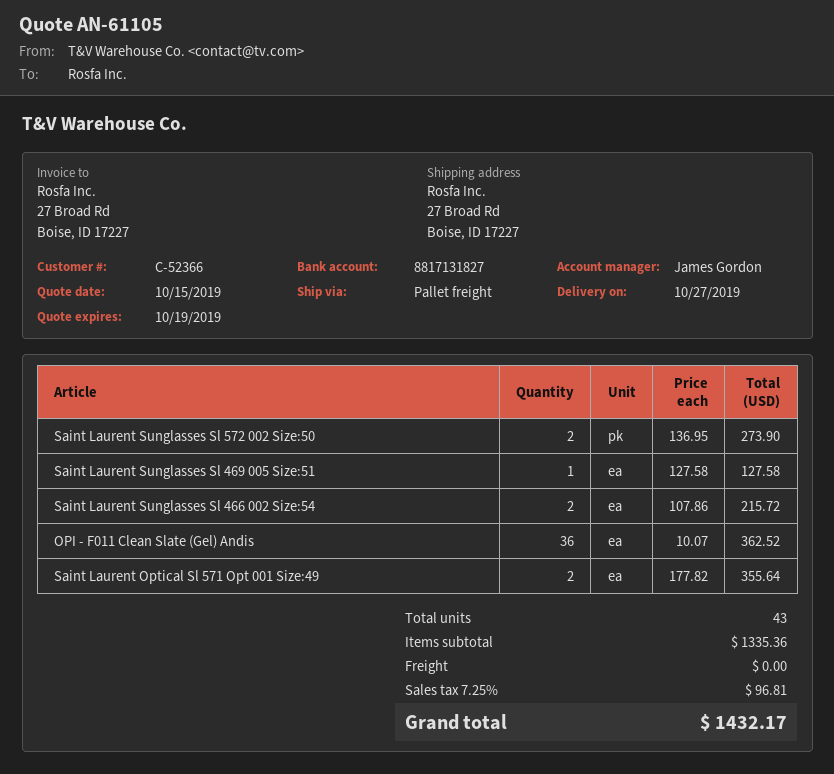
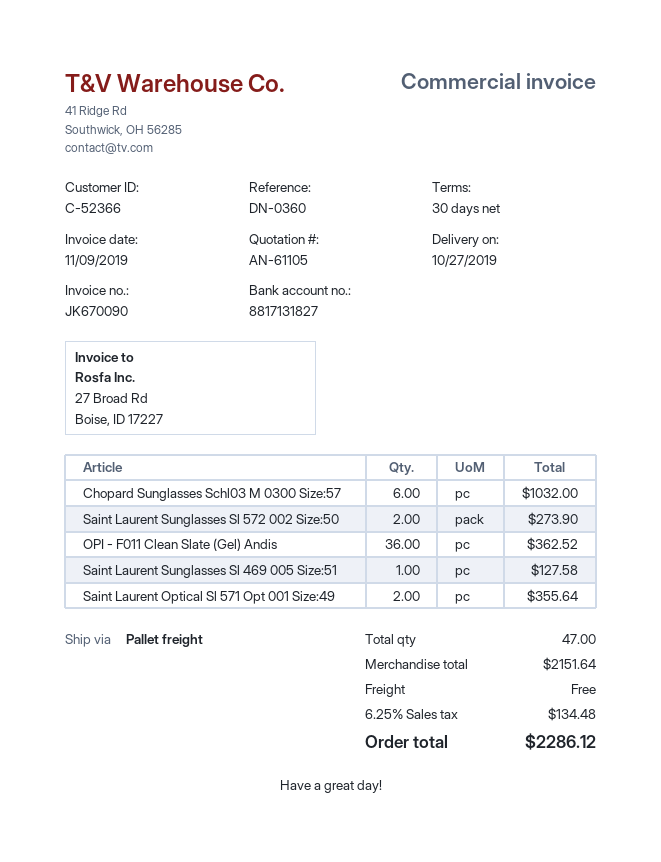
Saint Laurent Sunglasses Sl 466 002 Size:54: 2 for 215.72 -> none
Chopard Sunglasses Schl03 M 0300 Size:57: none -> 6 for 1032.00
total quantity: 43 -> 47
subtotal: 1335.36 -> 2151.64
tax: 7.25% = 96.81 -> 6.25% = 134.48
total: 1432.17 -> 2286.12

